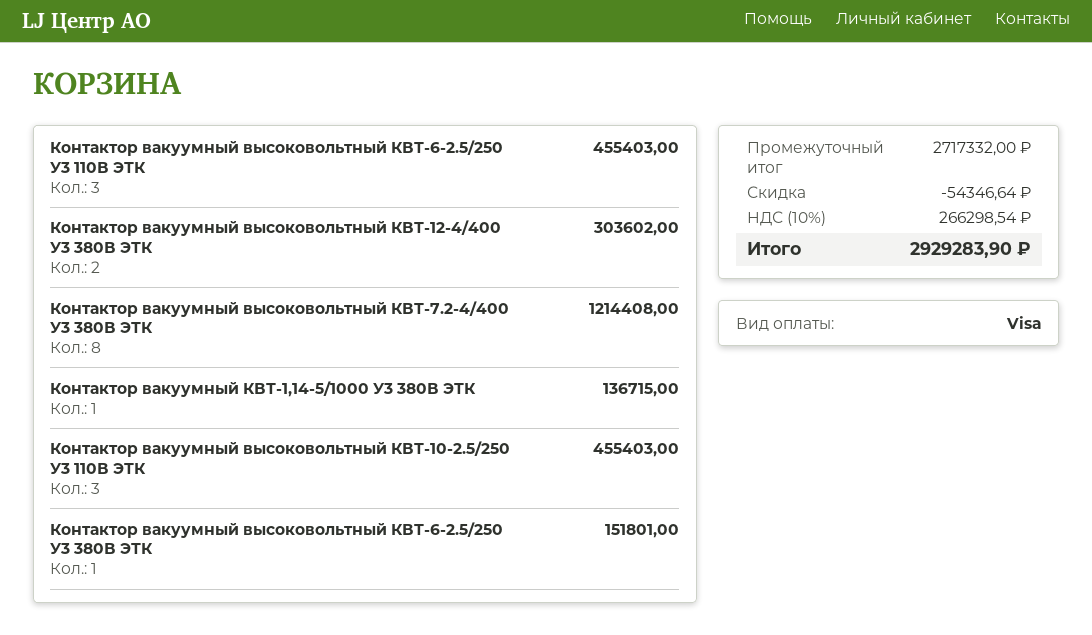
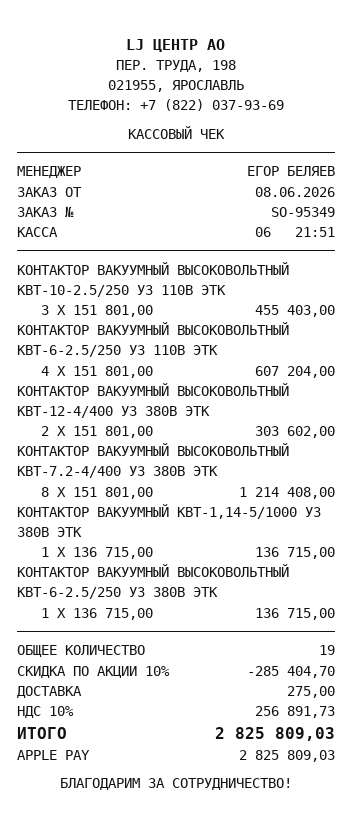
payment method: Visa -> Apple Pay
Контактор вакуумный высоковольтный КВТ-6-2.5/250 У3 110В ЭТК: 3 for 455403.00 -> 4 for 607204.00
Контактор вакуумный высоковольтный КВТ-6-2.5/250 У3 380В ЭТК: 1 for 151801.00 -> 1 for 136715.00
discount: 54346.64 -> 285404.70
shipping: none -> 275.00
tax: 10% = 266298.54 -> 10% = 256891.73
total: 2929283.90 -> 2825809.03

